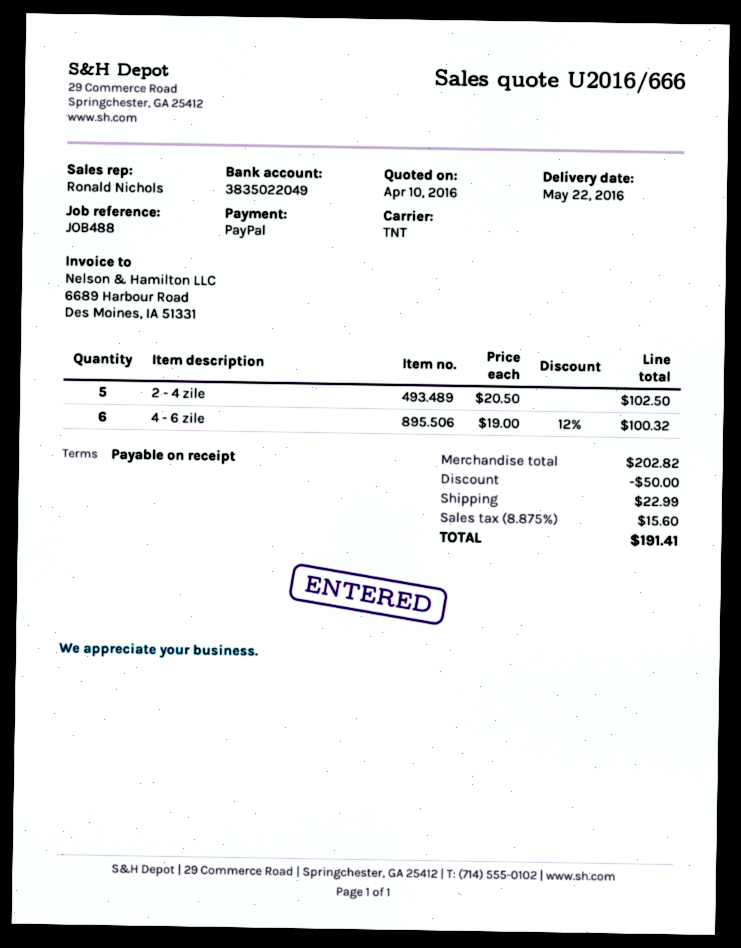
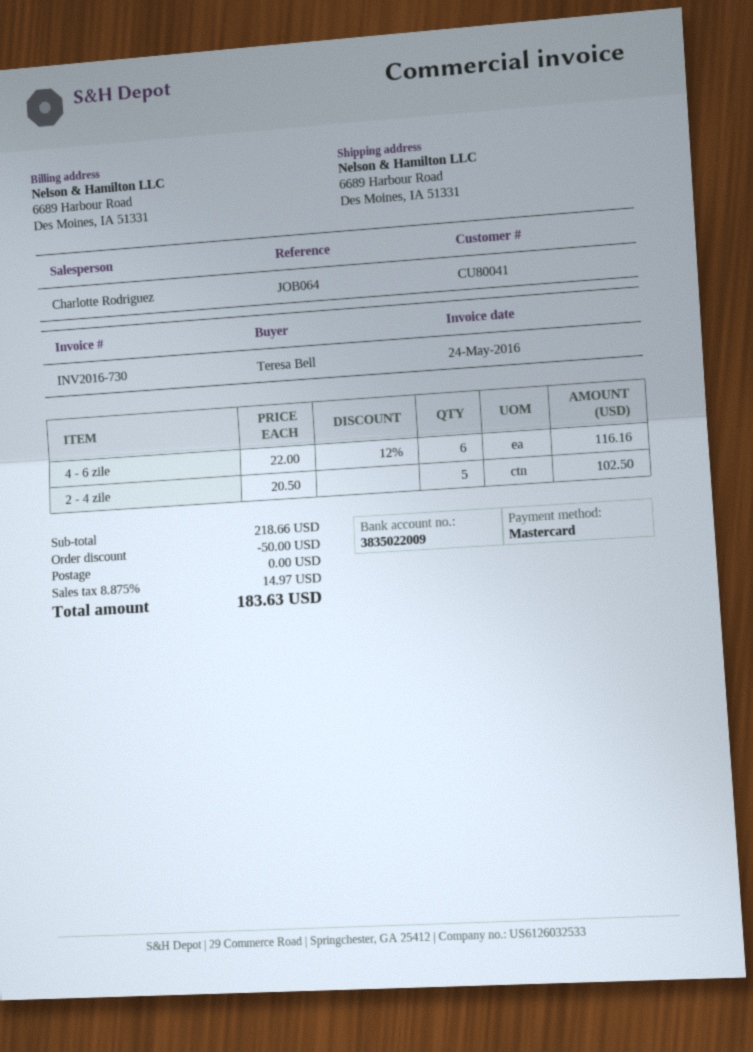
reference: JOB488 -> JOB064
sales rep: Ronald Nichols -> Charlotte Rodriguez
payment method: PayPal -> Mastercard
bank account: 3835022049 -> 3835022009
4 - 6 zile: 6 x 19.00 - 12% = 100.32 -> 6 x 22.00 - 12% = 116.16
subtotal: 202.82 -> 218.66
shipping: 22.99 -> 0.00
tax: 8.875% = 15.60 -> 8.875% = 14.97
total: 191.41 -> 183.63

